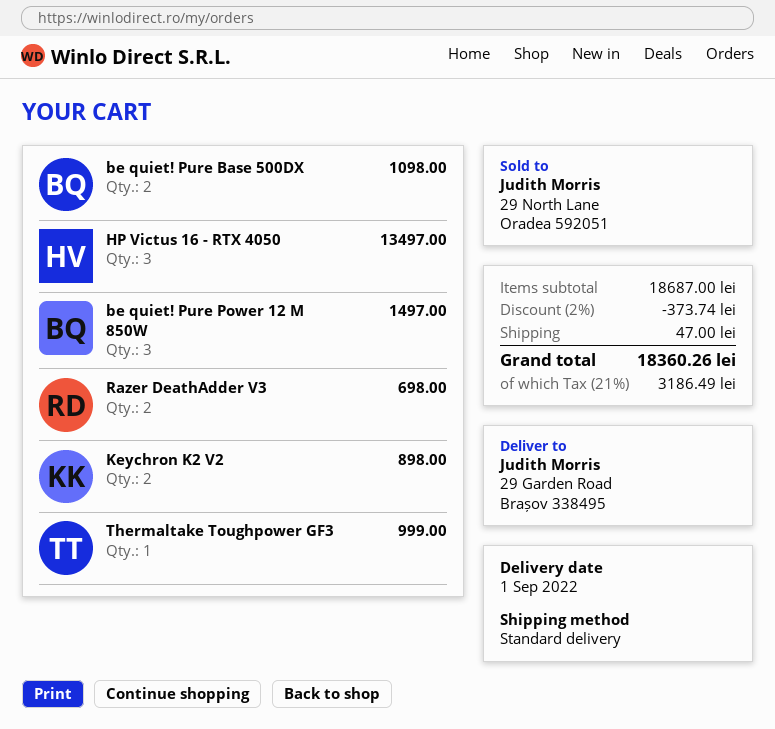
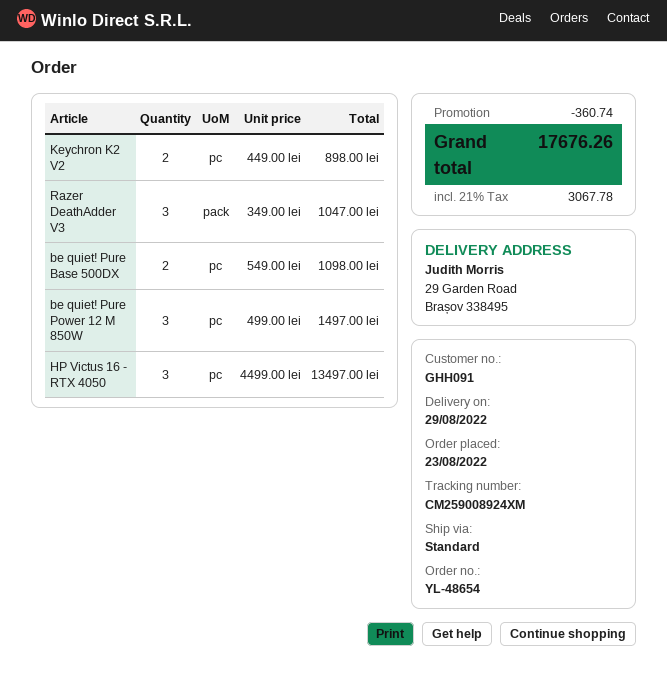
delivery date: 2022-09-01 -> 2022-08-29
Razer DeathAdder V3: 2 for 698.00 -> 3 for 1047.00
Thermaltake Toughpower GF3: 1 for 999.00 -> none
discount: 373.74 -> 360.74
shipping: 47.00 -> none
tax: 21% = 3186.49 -> 21% = 3067.78
total: 18360.26 -> 17676.26

